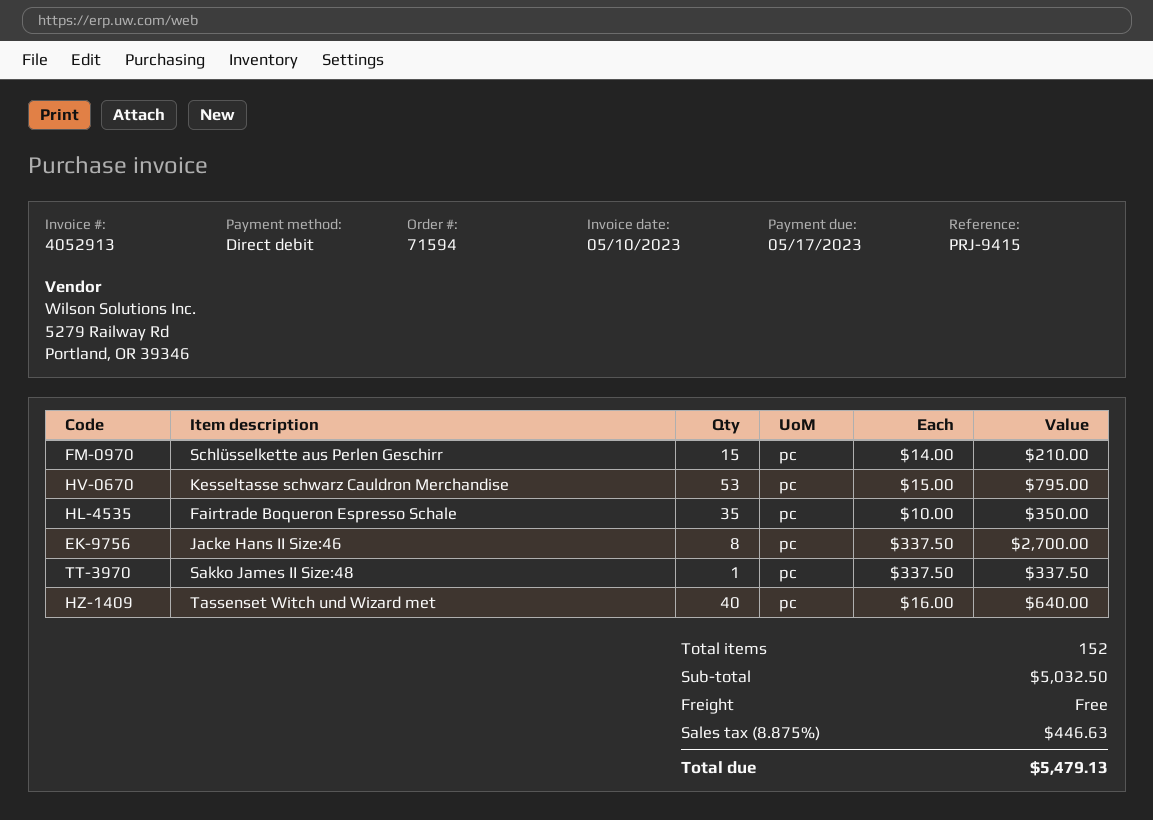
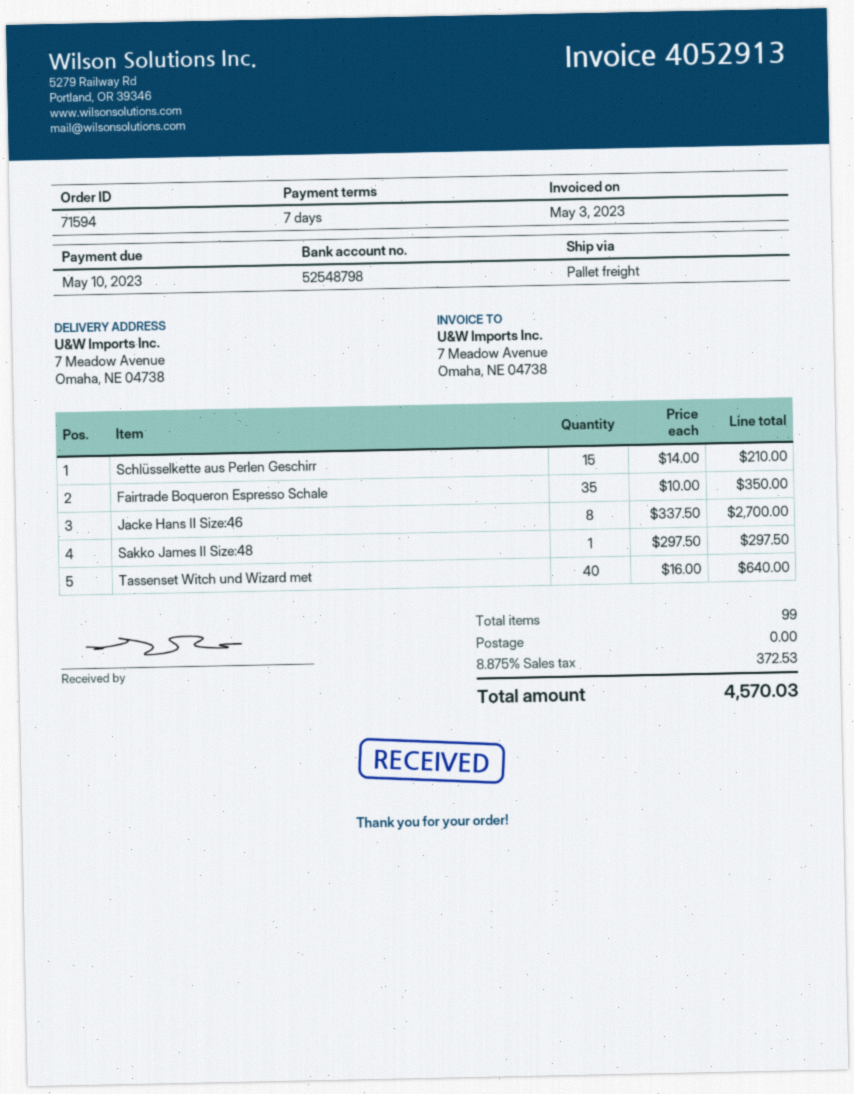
invoice date: 2023-05-10 -> 2023-05-03
due date: 2023-05-17 -> 2023-05-10
Kesseltasse schwarz Cauldron Merchandise: 53 x 15.00 = 795.00 -> none
Sakko James II Size:48: 1 x 337.50 = 337.50 -> 1 x 297.50 = 297.50
total quantity: 152 -> 99
tax: 8.875% = 446.63 -> 8.875% = 372.53
total: 5479.13 -> 4570.03

